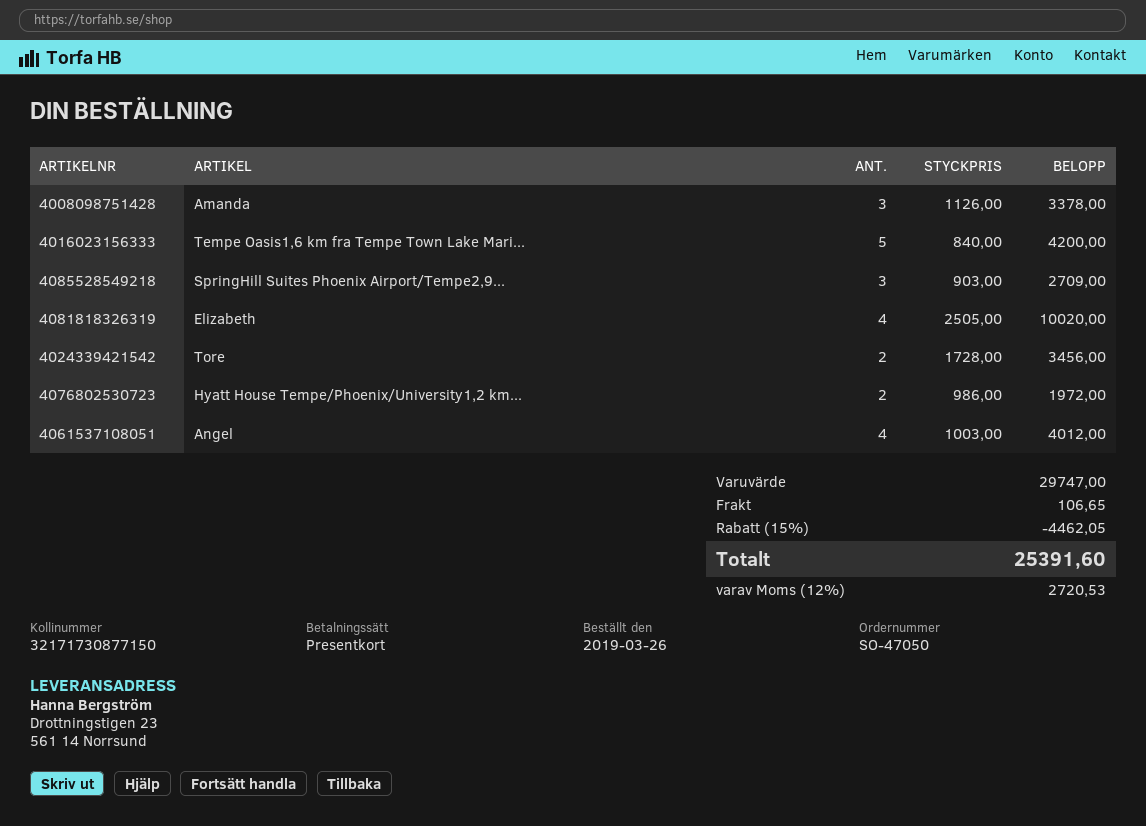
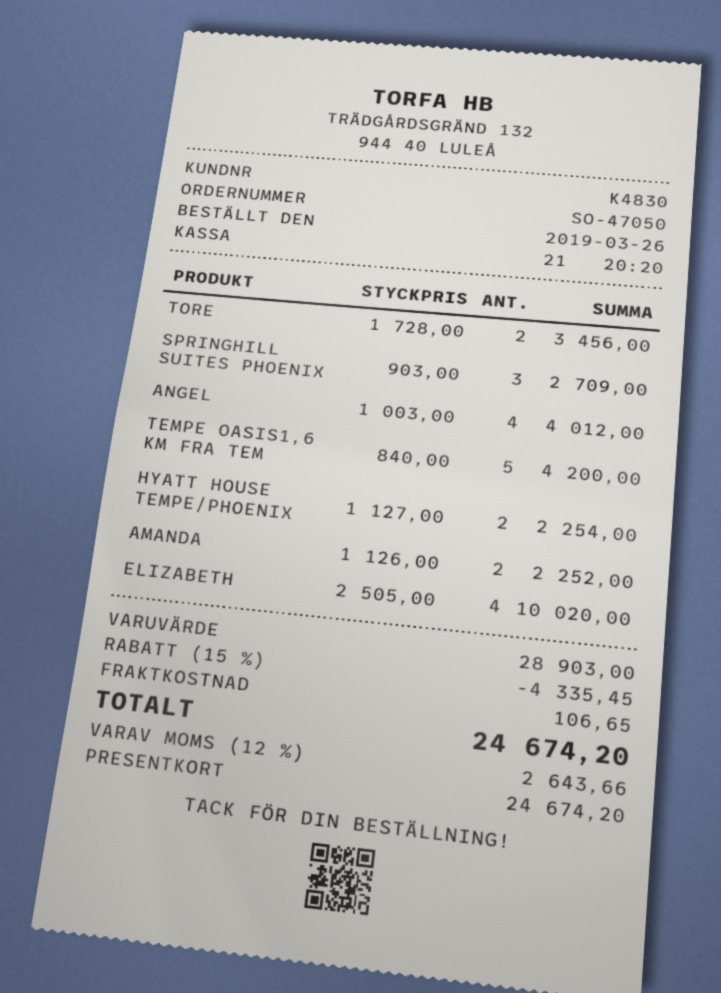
Amanda: 3 x 1126.00 = 3378.00 -> 2 x 1126.00 = 2252.00
Hyatt House Tempe/Phoenix/University1,2 km...: 2 x 986.00 = 1972.00 -> 2 x 1127.00 = 2254.00
subtotal: 29747.00 -> 28903.00
discount: 15% = 4462.05 -> 15% = 4335.45
tax: 12% = 2720.53 -> 12% = 2643.66
total: 25391.60 -> 24674.20

